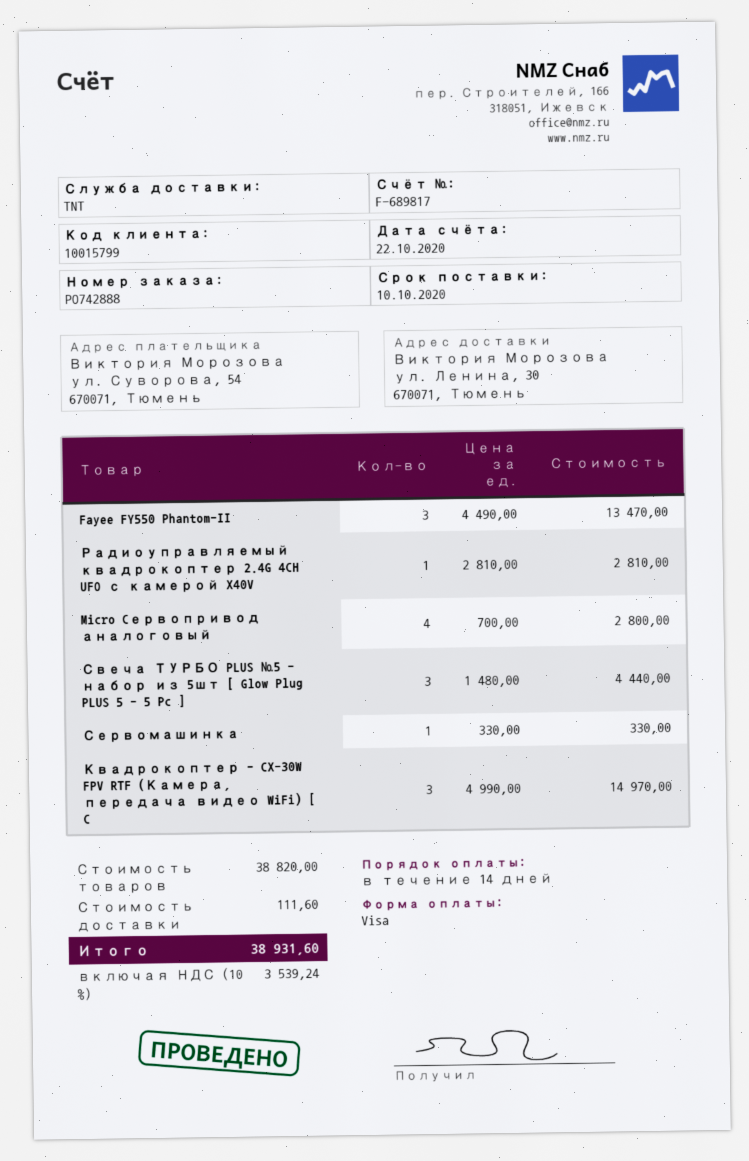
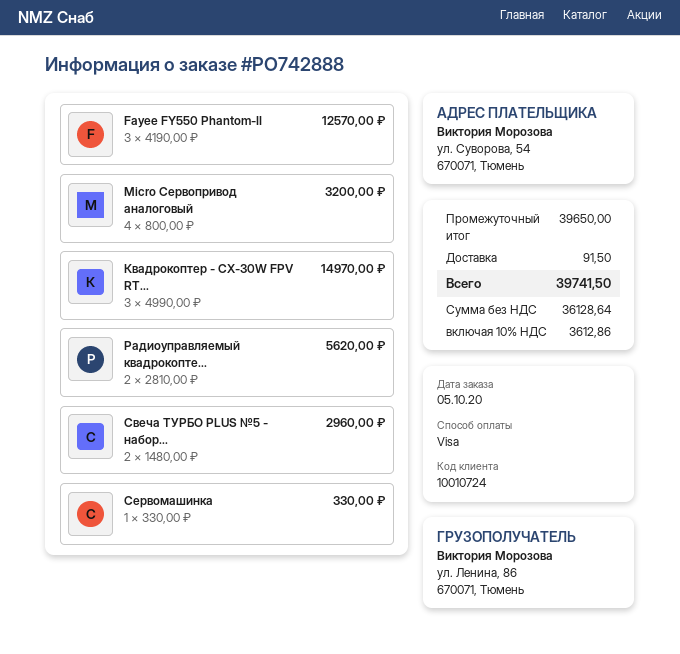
customer number: 10015799 -> 10010724
ship to: ул. Ленина, 30, 670071, Тюмень -> ул. Ленина, 86, 670071, Тюмень
Fayee FY550 Phantom-II: 3 x 4490.00 = 13470.00 -> 3 x 4190.00 = 12570.00
Радиоуправляемый квадрокоптер 2.4G 4CH UFO с камерой X40V: 1 x 2810.00 = 2810.00 -> 2 x 2810.00 = 5620.00
Micro Cервопривод аналоговый: 4 x 700.00 = 2800.00 -> 4 x 800.00 = 3200.00
Свеча ТУРБО PLUS №5 - набор из 5шт [ Glow Plug PLUS 5 - 5 Pc ]: 3 x 1480.00 = 4440.00 -> 2 x 1480.00 = 2960.00
subtotal: 38820.00 -> 39650.00
shipping: 111.60 -> 91.50
tax: 10% = 3539.24 -> 10% = 3612.86
total: 38931.60 -> 39741.50

